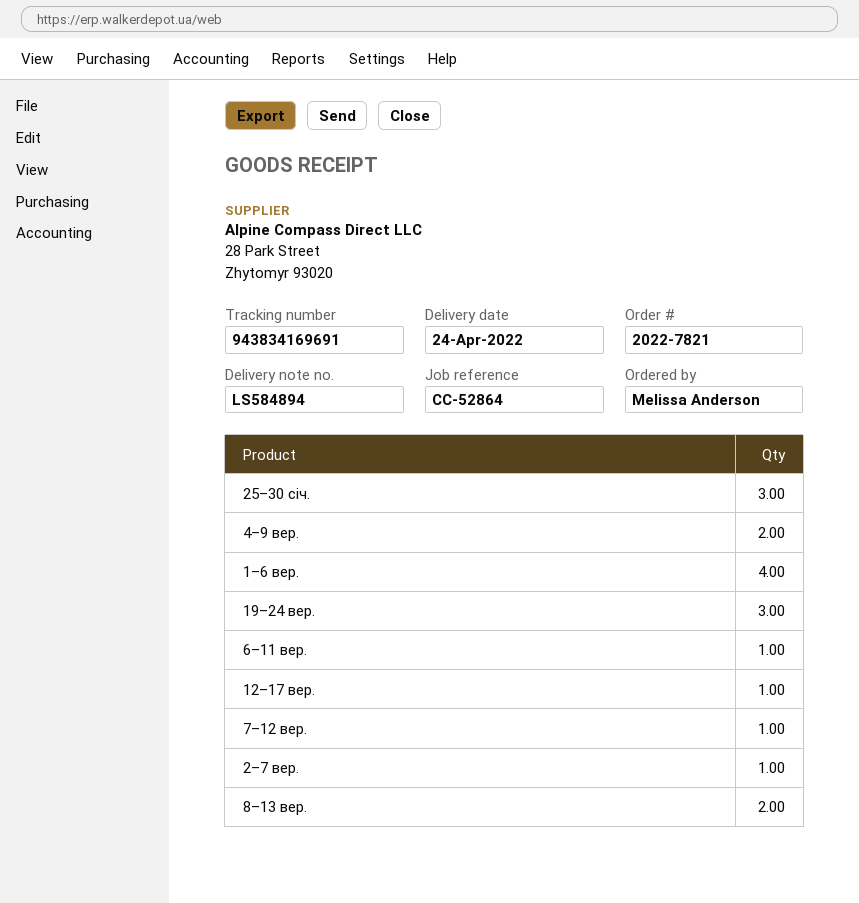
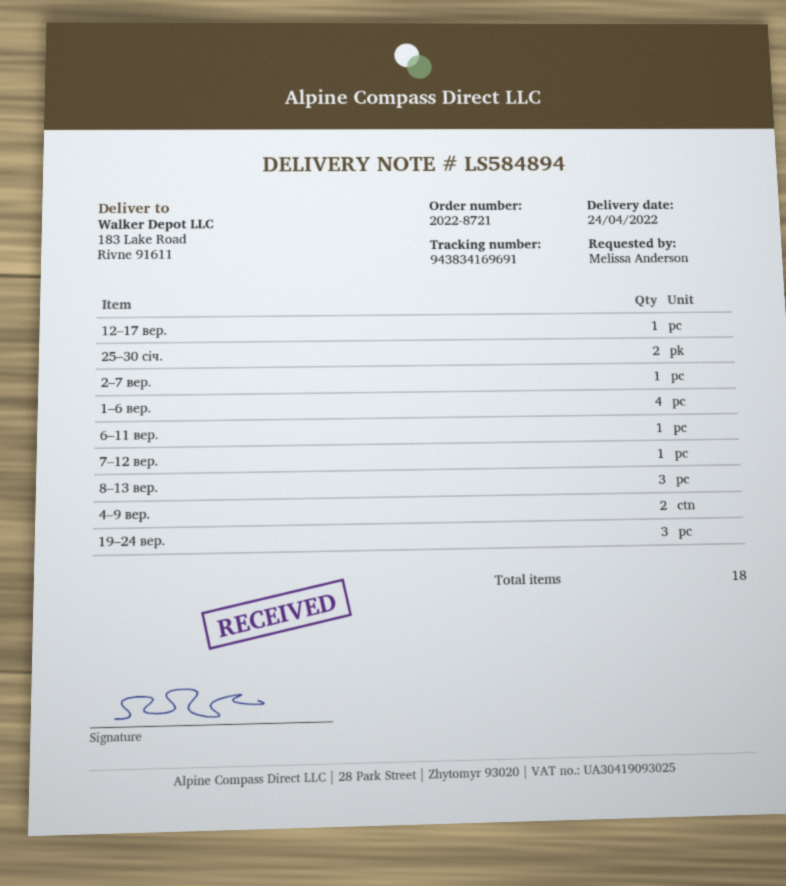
order number: 2022-7821 -> 2022-8721
25–30 січ.: 3 -> 2
8–13 вер.: 2 -> 3

